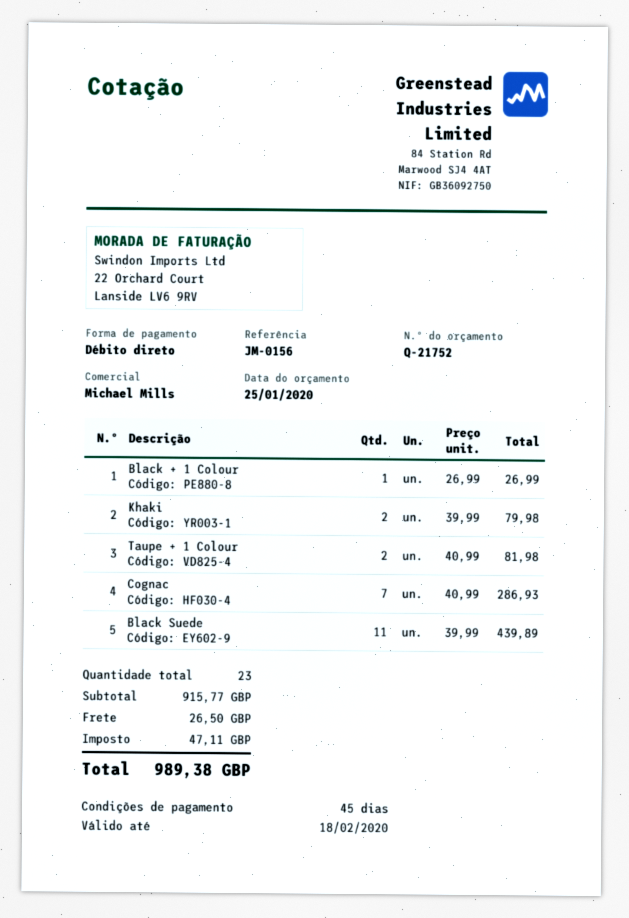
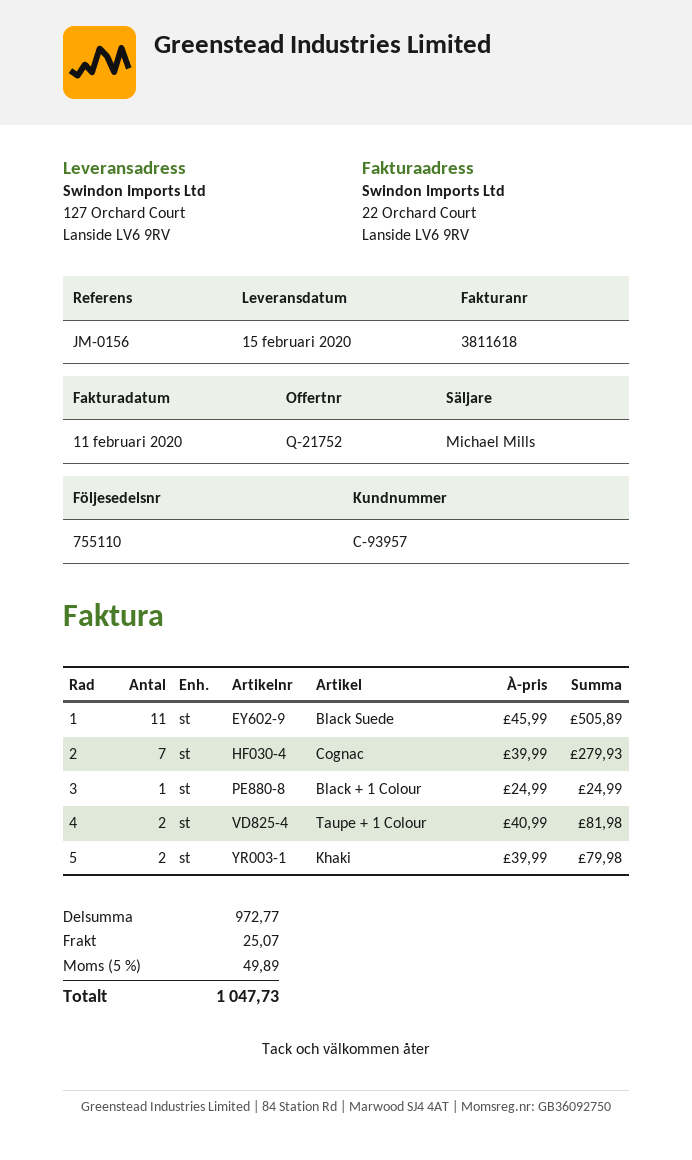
Black + 1 Colour: 1 x 26.99 = 26.99 -> 1 x 24.99 = 24.99
Cognac: 7 x 40.99 = 286.93 -> 7 x 39.99 = 279.93
Black Suede: 11 x 39.99 = 439.89 -> 11 x 45.99 = 505.89
subtotal: 915.77 -> 972.77
shipping: 26.50 -> 25.07
tax: 47.11 -> 49.89
total: 989.38 -> 1047.73

